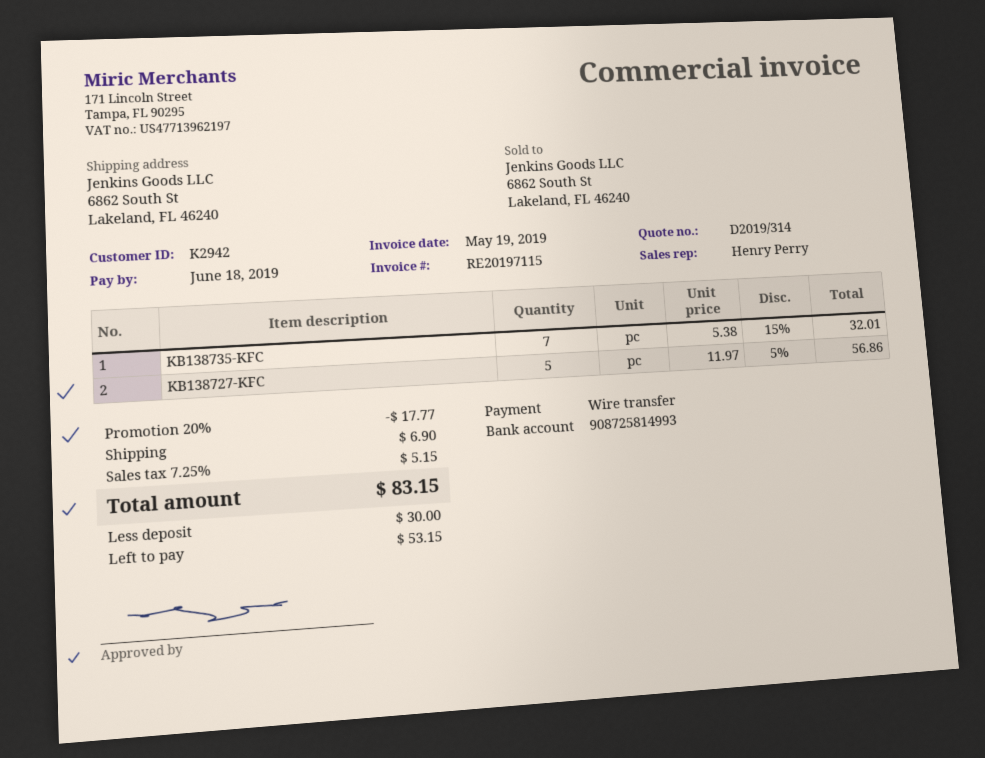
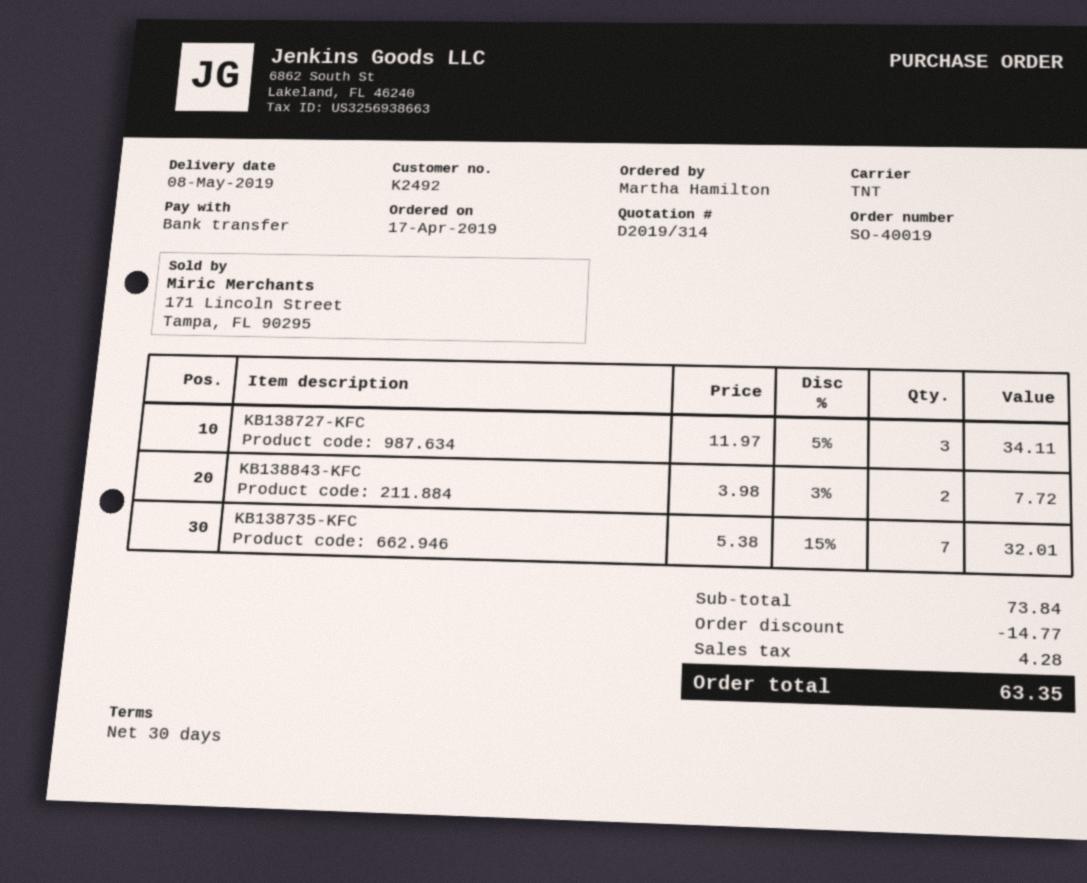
customer number: K2942 -> K2492
KB138727-KFC: 5 x 11.97 - 5% = 56.86 -> 3 x 11.97 - 5% = 34.11
KB138843-KFC: none -> 2 x 3.98 - 3% = 7.72
discount: 17.77 -> 14.77
shipping: 6.90 -> none
tax: 5.15 -> 4.28
total: 83.15 -> 63.35

